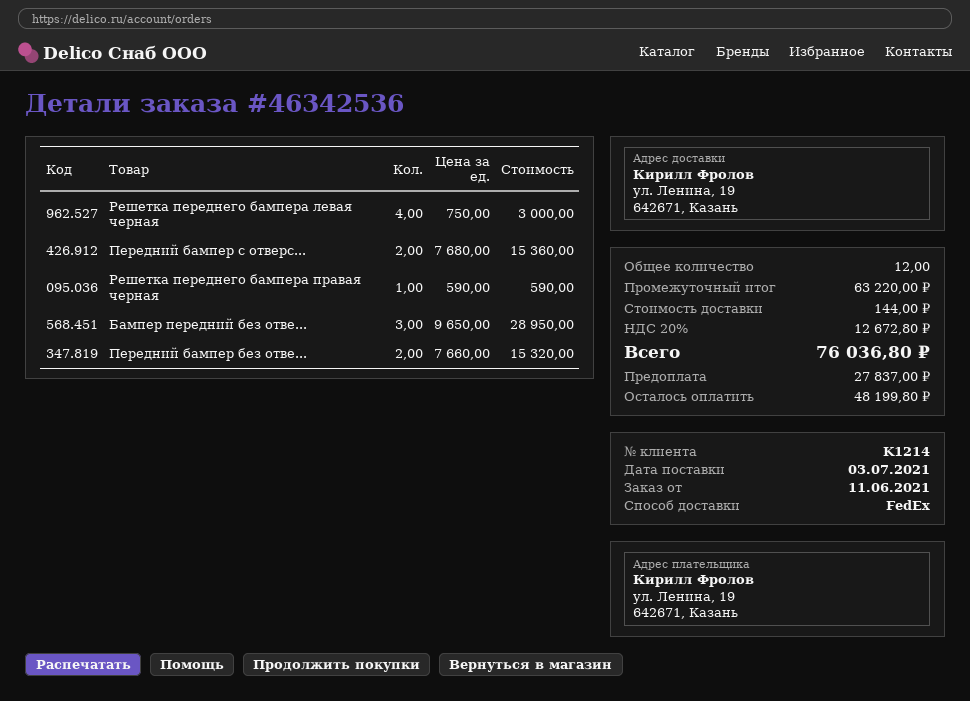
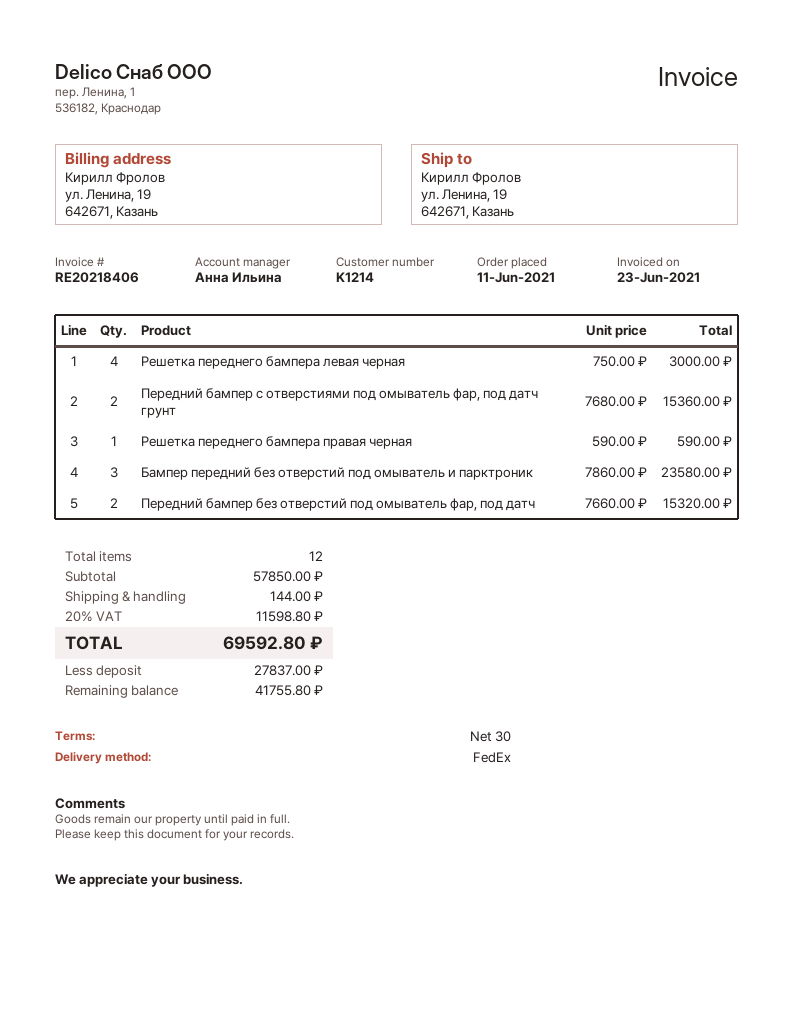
Бампер передний без отве...: 3 x 9650.00 = 28950.00 -> 3 x 7860.00 = 23580.00
subtotal: 63220.00 -> 57850.00
tax: 20% = 12672.80 -> 20% = 11598.80
total: 76036.80 -> 69592.80
balance: 48199.80 -> 41755.80

